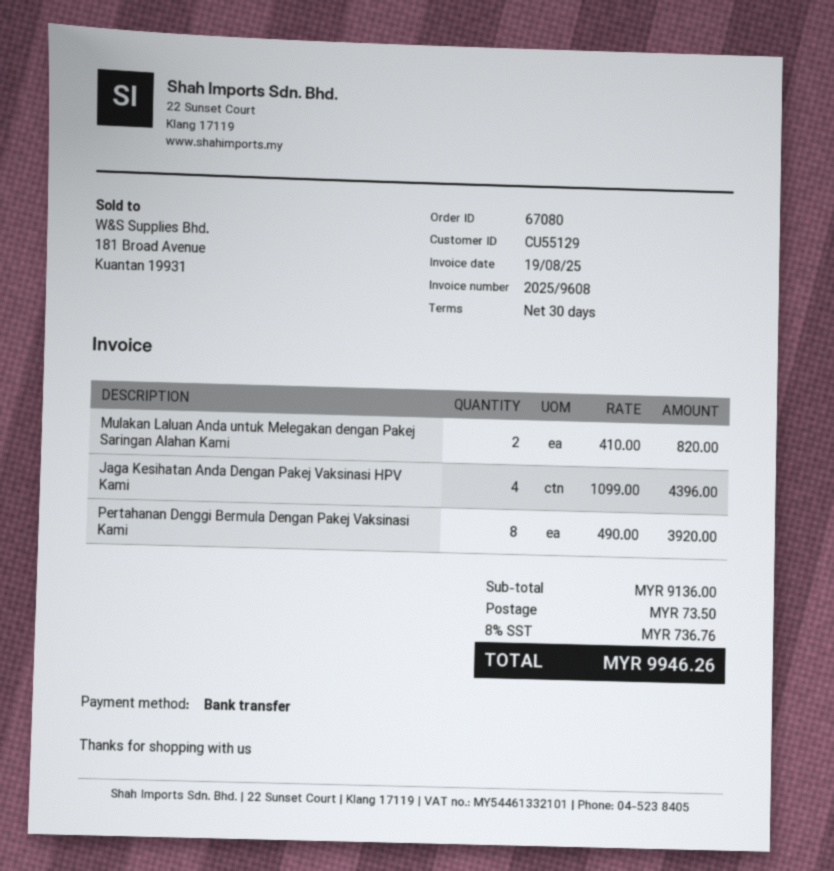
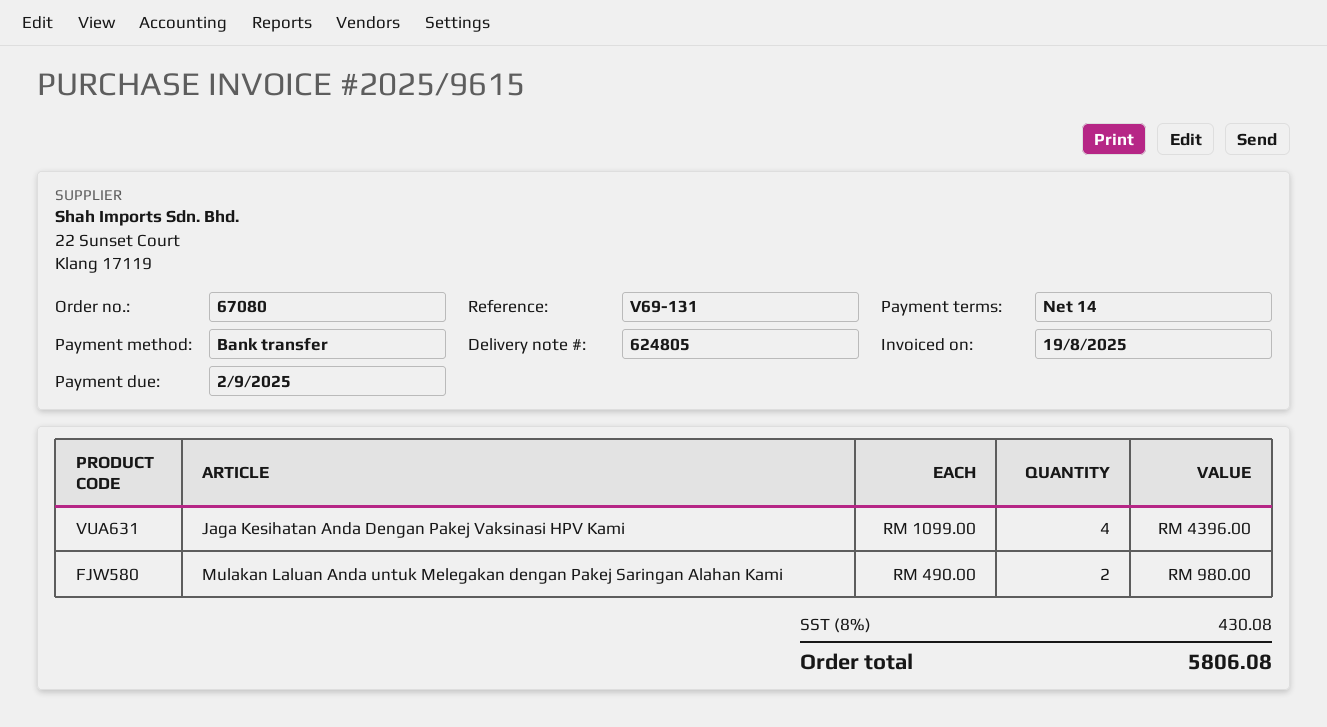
invoice number: 2025/9608 -> 2025/9615
payment terms: 30 days -> 14 days
Mulakan Laluan Anda untuk Melegakan dengan Pakej Saringan Alahan Kami: 2 x 410.00 = 820.00 -> 2 x 490.00 = 980.00
Pertahanan Denggi Bermula Dengan Pakej Vaksinasi Kami: 8 x 490.00 = 3920.00 -> none
shipping: 73.50 -> none
tax: 8% = 736.76 -> 8% = 430.08
total: 9946.26 -> 5806.08

